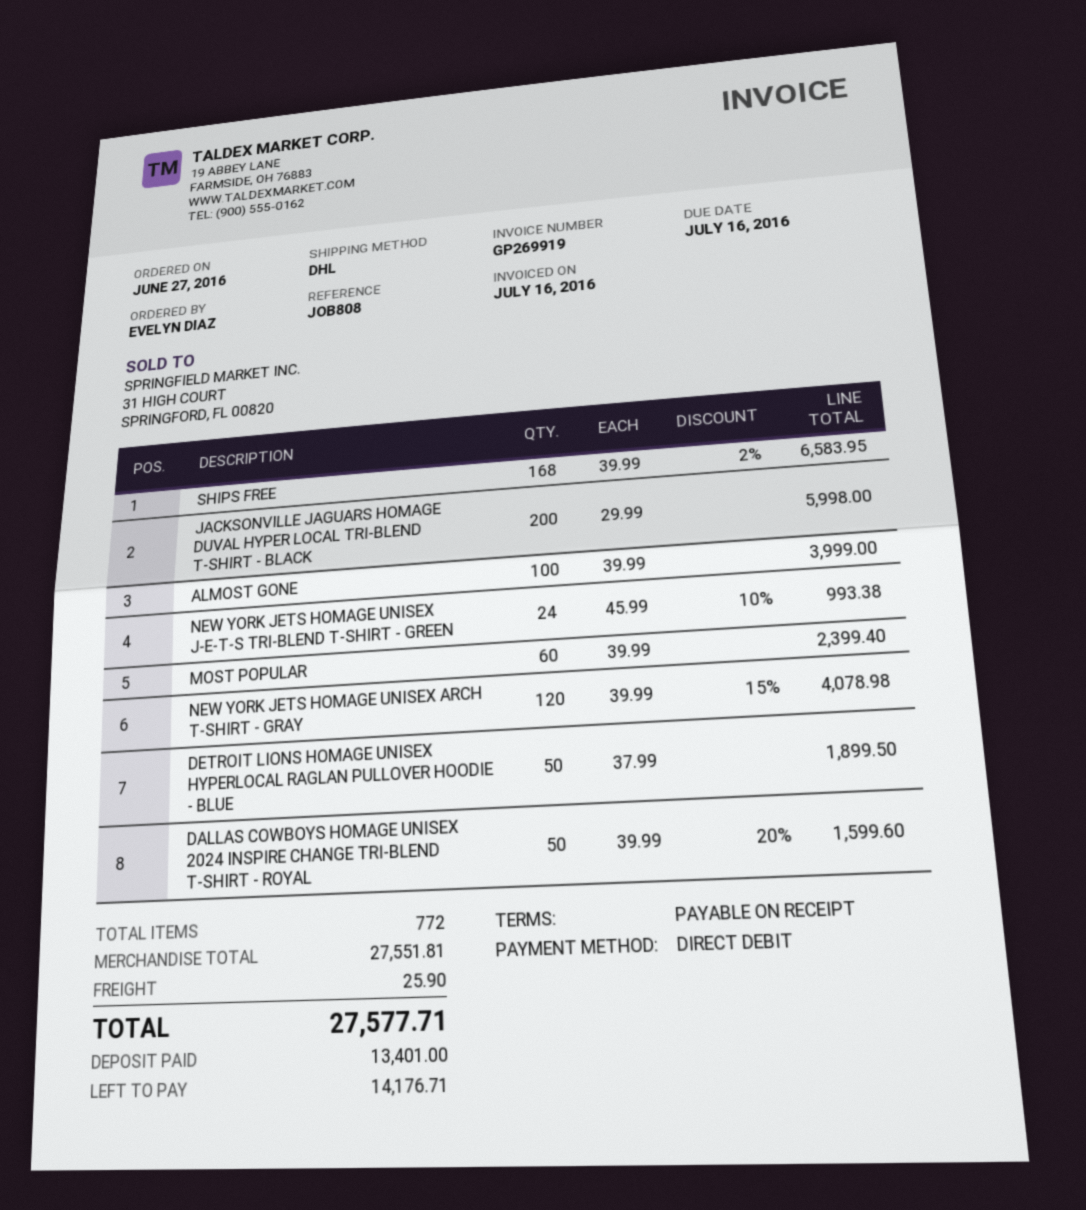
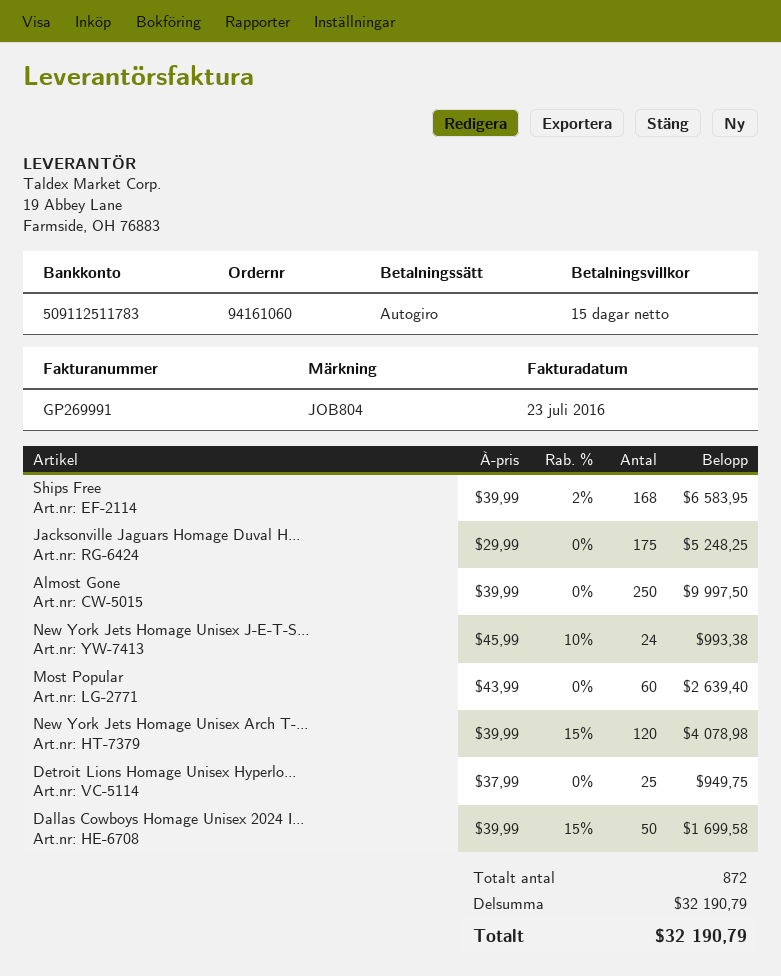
invoice number: GP269919 -> GP269991
invoice date: 2016-07-16 -> 2016-07-23
payment terms: on receipt -> 15 days
reference: JOB808 -> JOB804
JACKSONVILLE JAGUARS HOMAGE DUVAL HYPER LOCAL TRI-BLEND T-SHIRT - BLACK: 200 x 29.99 = 5998.00 -> 175 x 29.99 = 5248.25
ALMOST GONE: 100 x 39.99 = 3999.00 -> 250 x 39.99 = 9997.50
MOST POPULAR: 60 x 39.99 = 2399.40 -> 60 x 43.99 = 2639.40
DETROIT LIONS HOMAGE UNISEX HYPERLOCAL RAGLAN PULLOVER HOODIE - BLUE: 50 x 37.99 = 1899.50 -> 25 x 37.99 = 949.75
DALLAS COWBOYS HOMAGE UNISEX 2024 INSPIRE CHANGE TRI-BLEND T-SHIRT - ROYAL: 50 x 39.99 - 20% = 1599.60 -> 50 x 39.99 - 15% = 1699.58
total quantity: 772 -> 872
subtotal: 27551.81 -> 32190.79
shipping: 25.90 -> none
total: 27577.71 -> 32190.79

